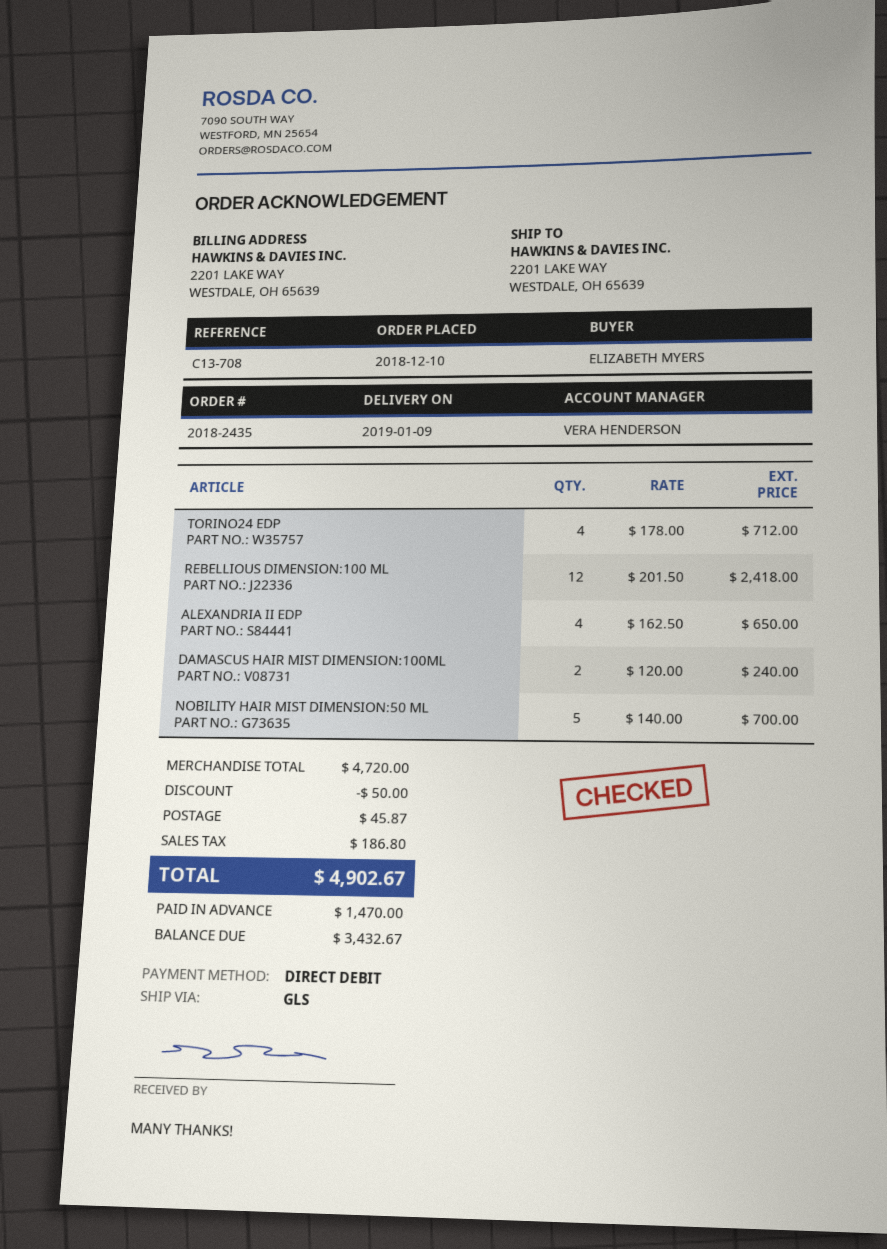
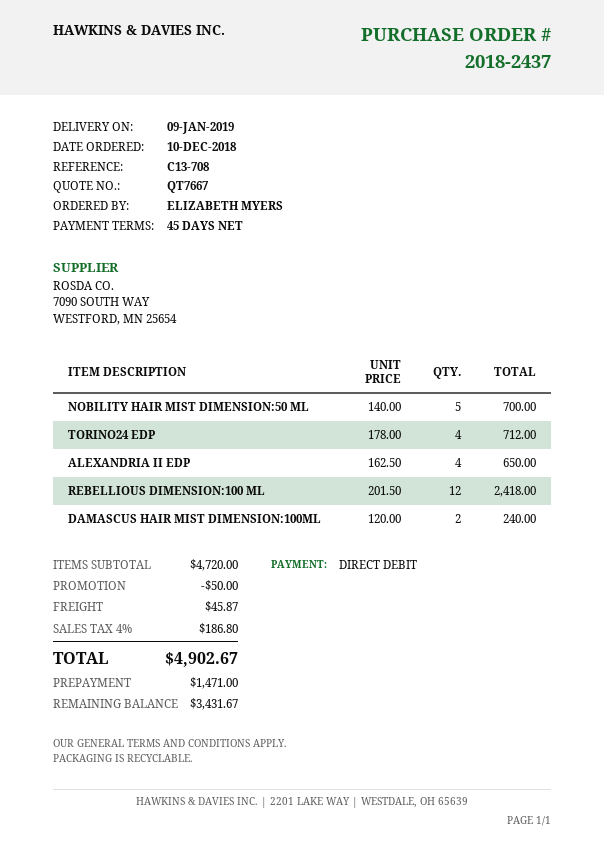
order number: 2018-2435 -> 2018-2437
deposit: 1470.00 -> 1471.00
balance: 3432.67 -> 3431.67

